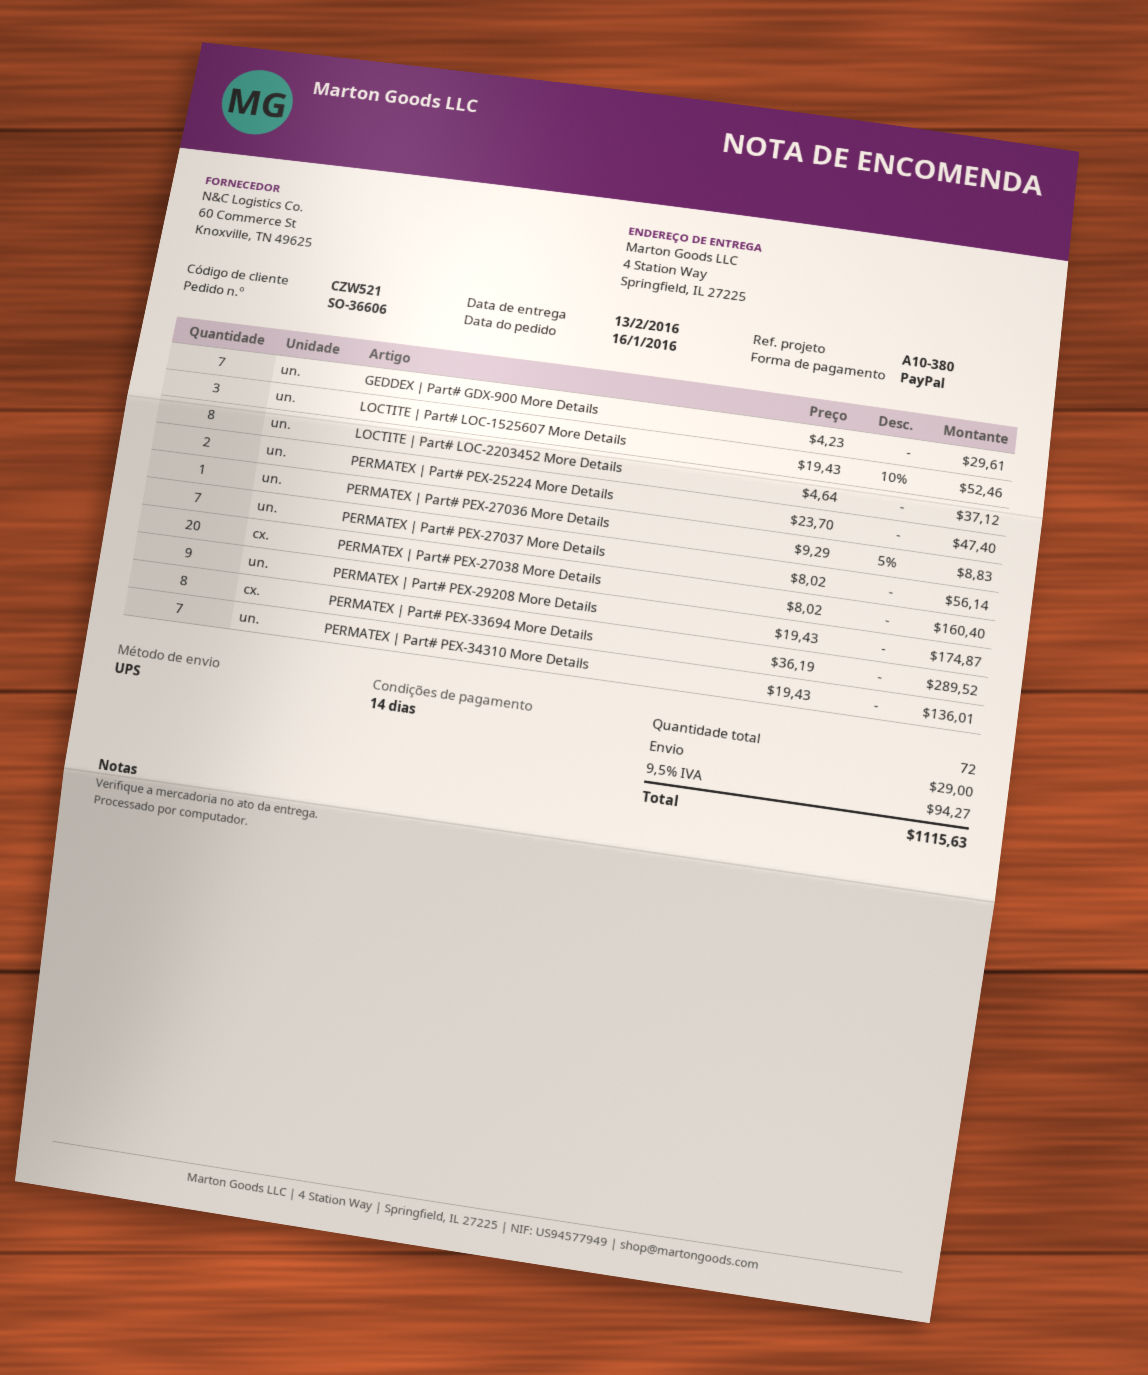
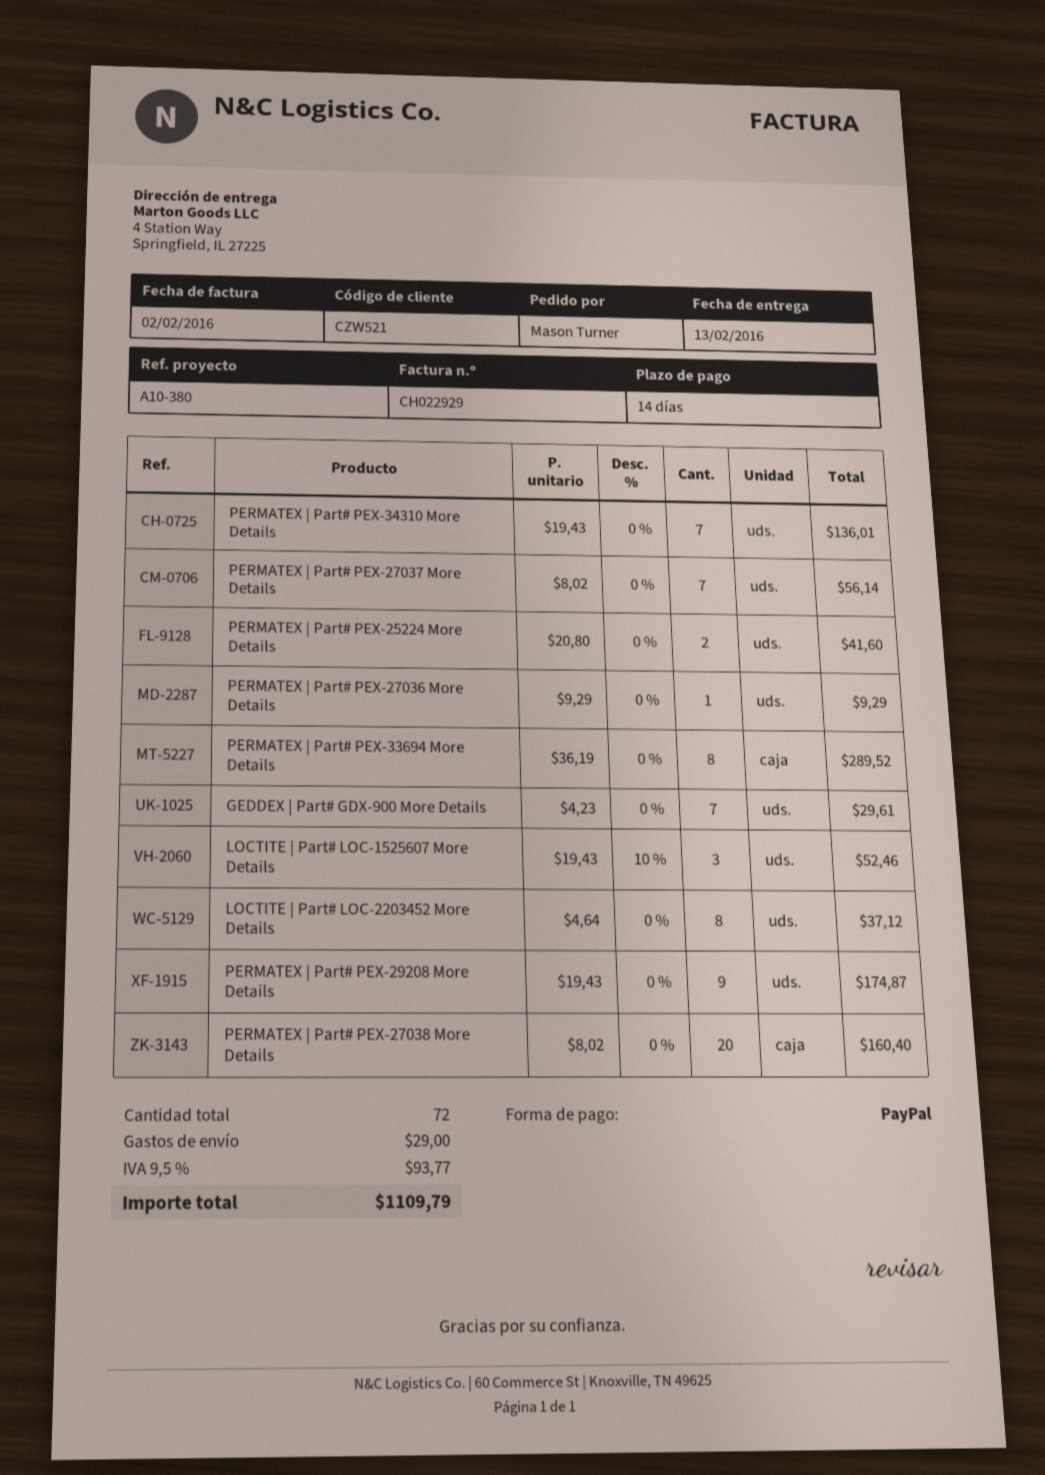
PERMATEX | Part# PEX-25224 More Details: 2 x 23.70 = 47.40 -> 2 x 20.80 = 41.60
PERMATEX | Part# PEX-27036 More Details: 1 x 9.29 - 5% = 8.83 -> 1 x 9.29 = 9.29
tax: 9.5% = 94.27 -> 9.5% = 93.77
total: 1115.63 -> 1109.79

